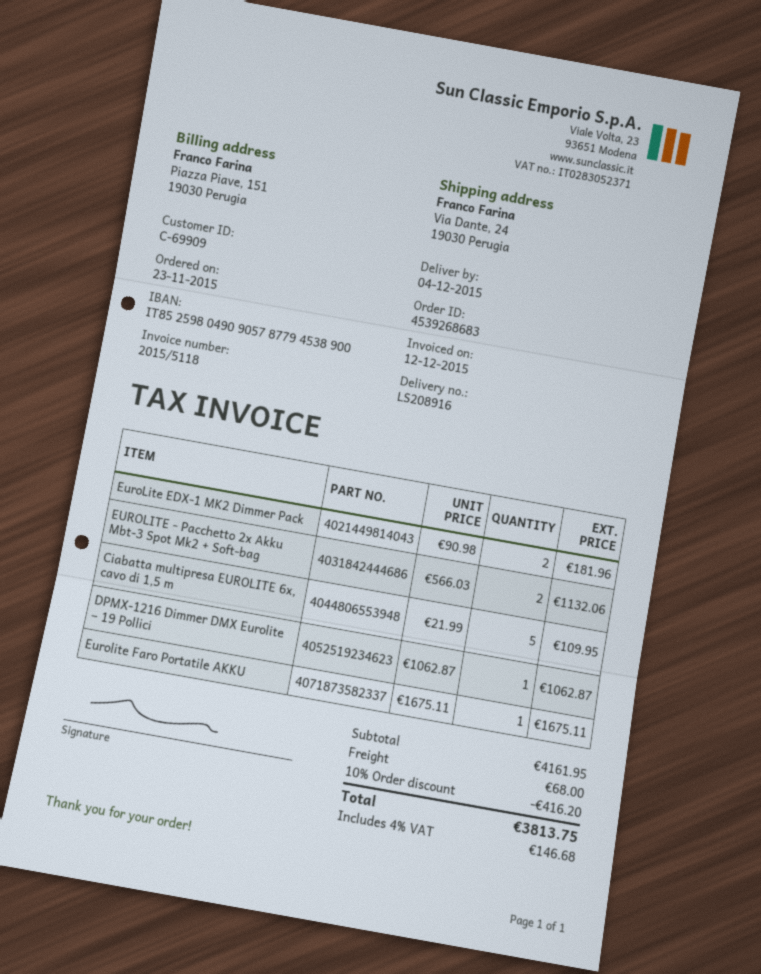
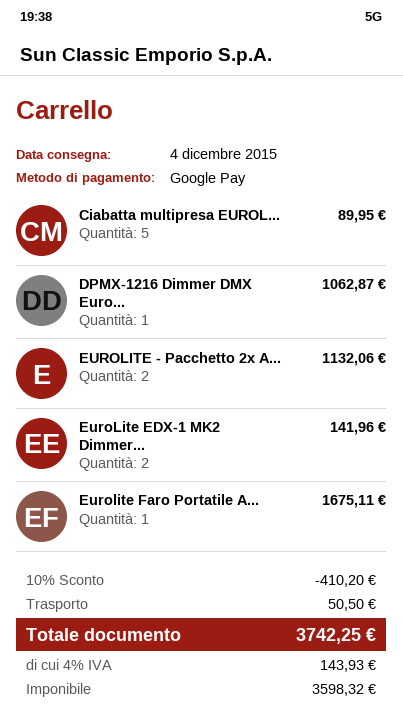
EuroLite EDX-1 MK2 Dimmer Pack: 2 for 181.96 -> 2 for 141.96
Ciabatta multipresa EUROLITE 6x, cavo di 1,5 m: 5 for 109.95 -> 5 for 89.95
discount: 10% = 416.20 -> 10% = 410.20
shipping: 68.00 -> 50.50
tax: 4% = 146.68 -> 4% = 143.93
total: 3813.75 -> 3742.25

